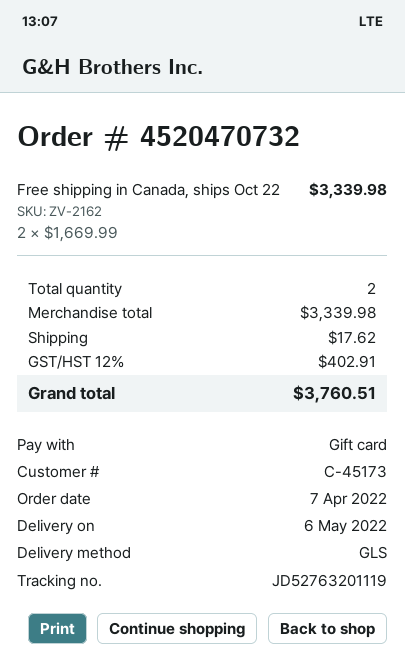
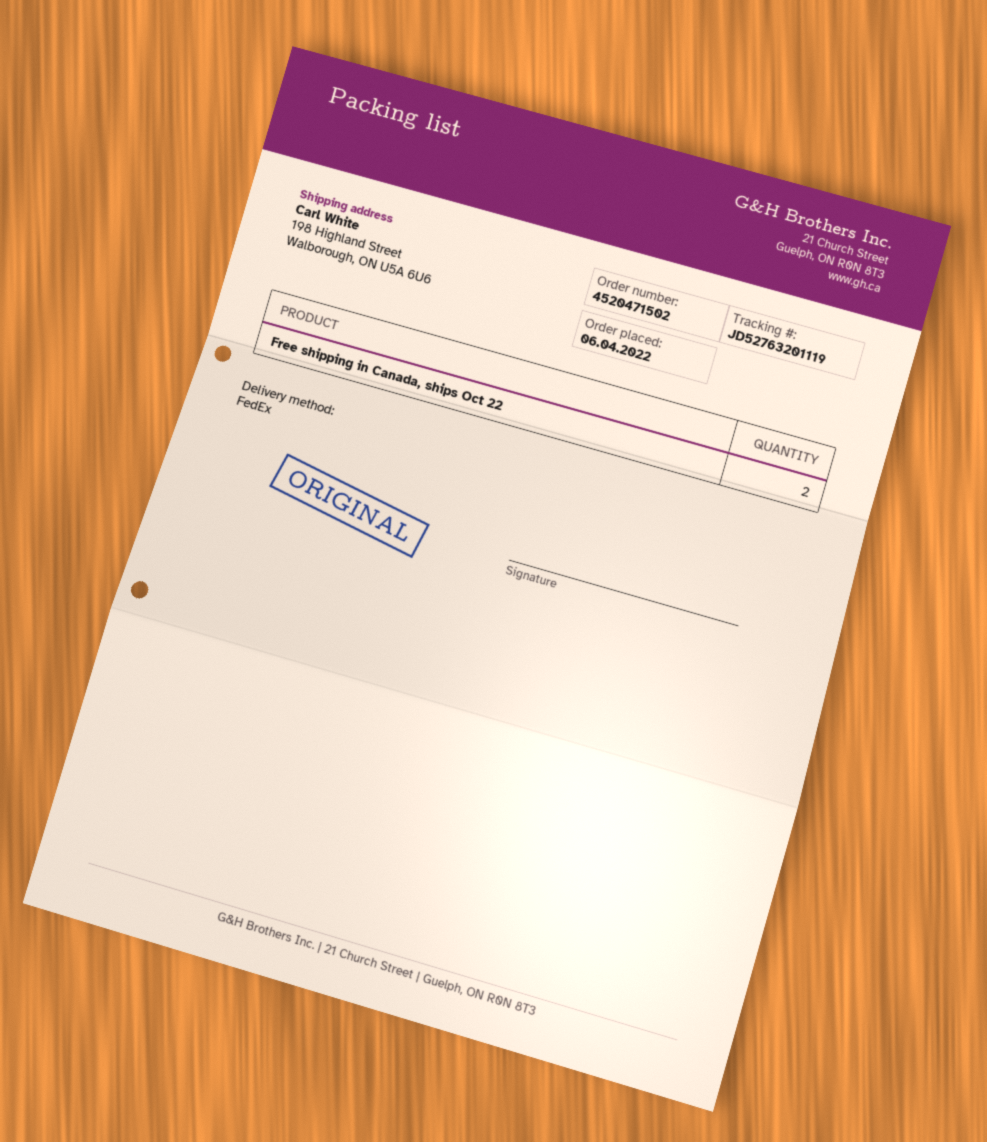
order number: 4520470732 -> 4520471502
order date: 2022-04-07 -> 2022-04-06
shipping method: GLS -> FedEx

